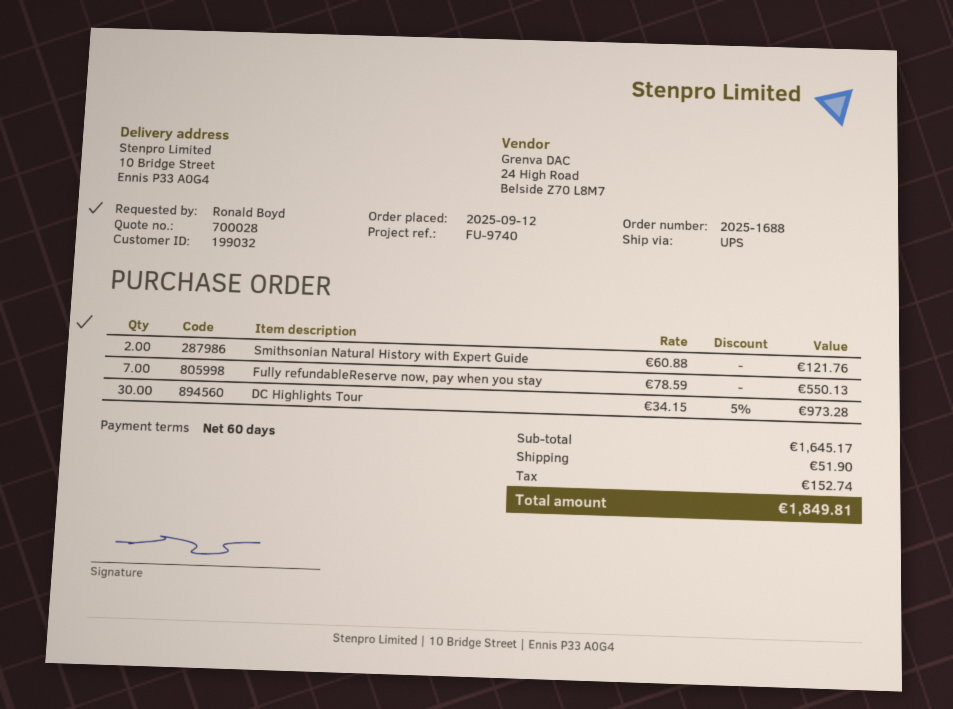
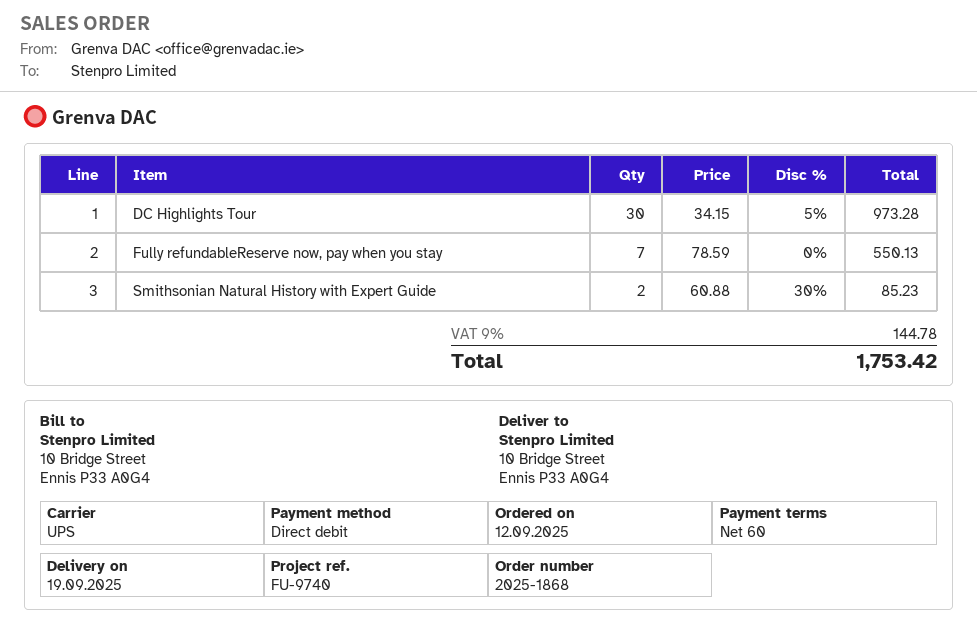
order number: 2025-1688 -> 2025-1868
Smithsonian Natural History with Expert Guide: 2 x 60.88 = 121.76 -> 2 x 60.88 - 30% = 85.23
shipping: 51.90 -> none
tax: 152.74 -> 144.78
total: 1849.81 -> 1753.42

